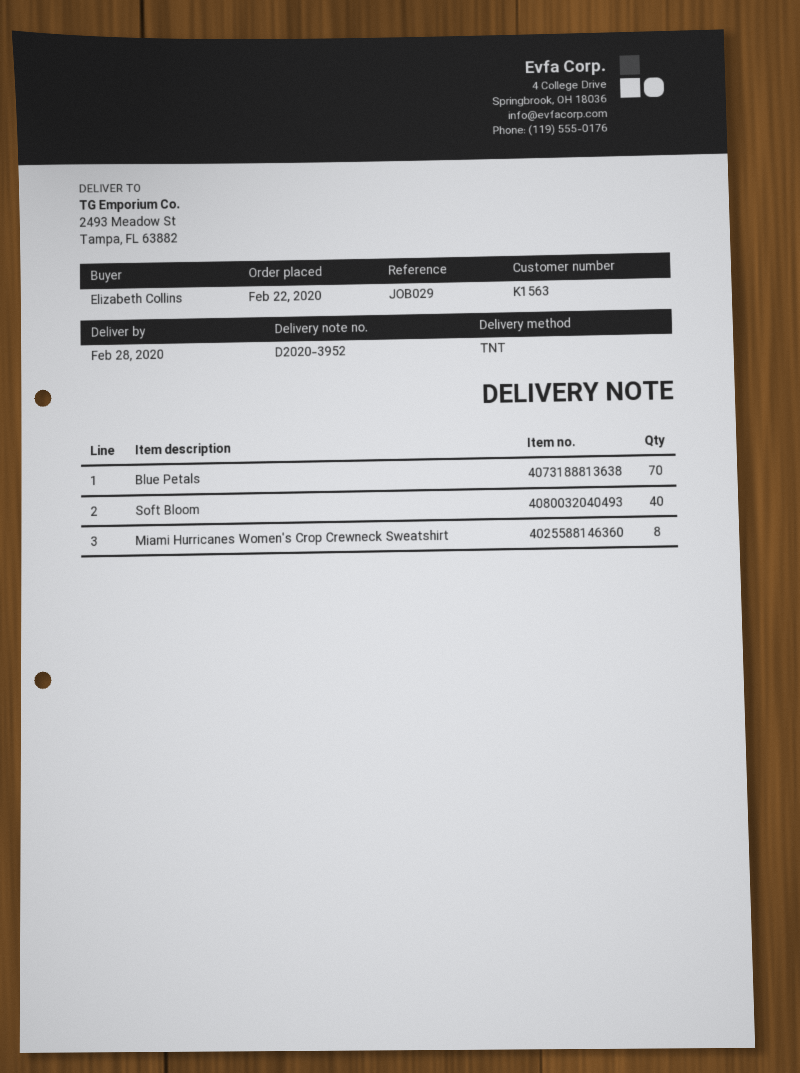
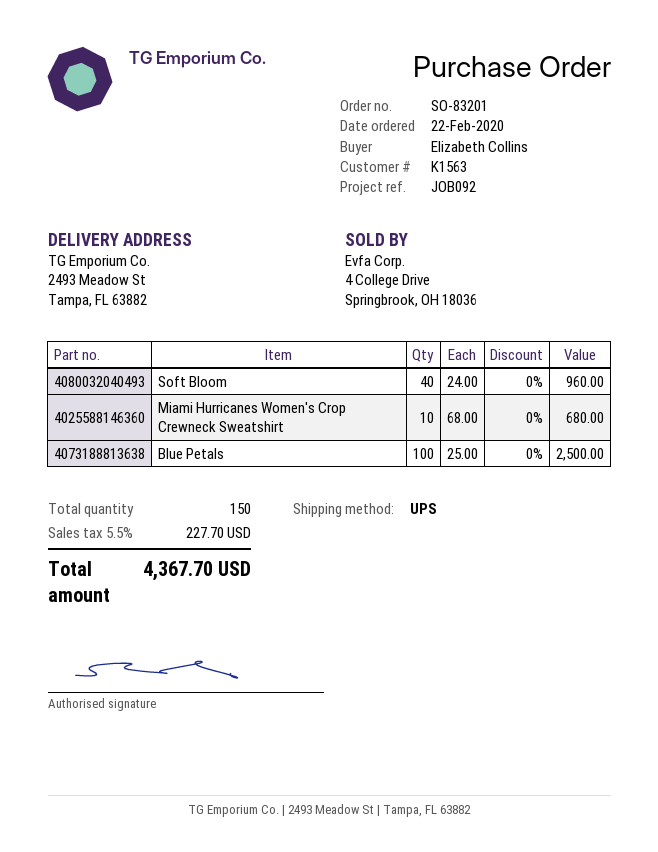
reference: JOB029 -> JOB092
shipping method: TNT -> UPS
Blue Petals: 70 -> 100
Miami Hurricanes Women's Crop Crewneck Sweatshirt: 8 -> 10

